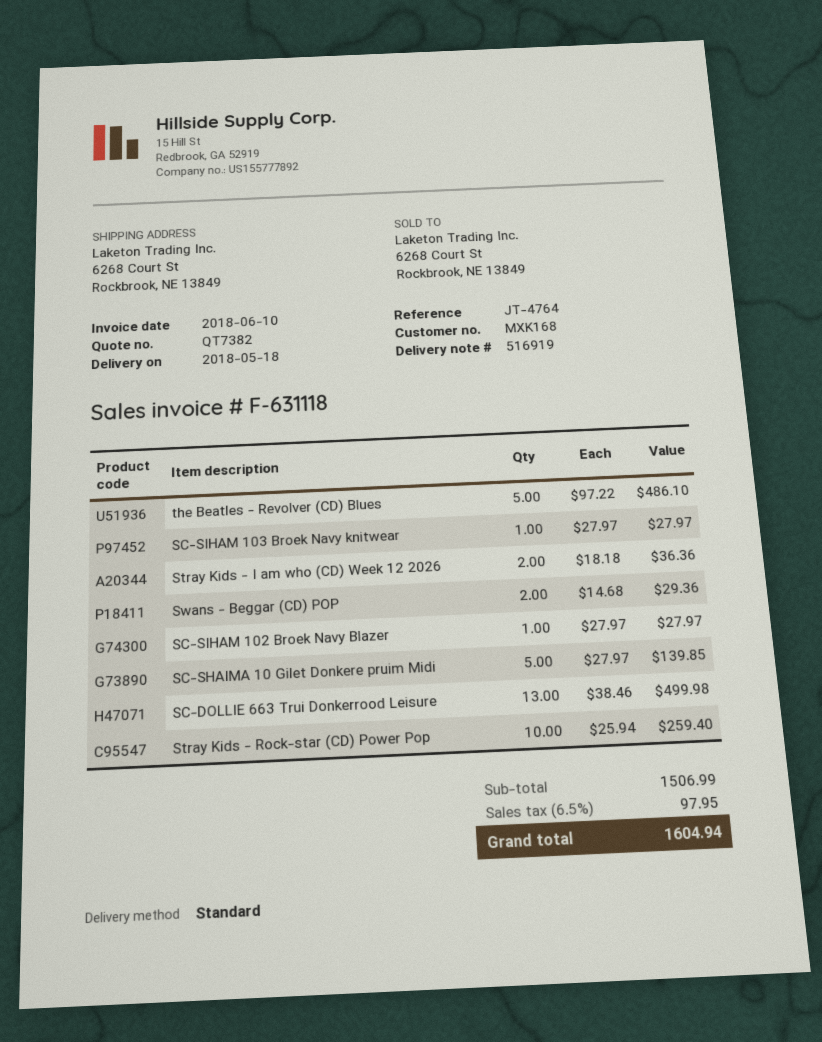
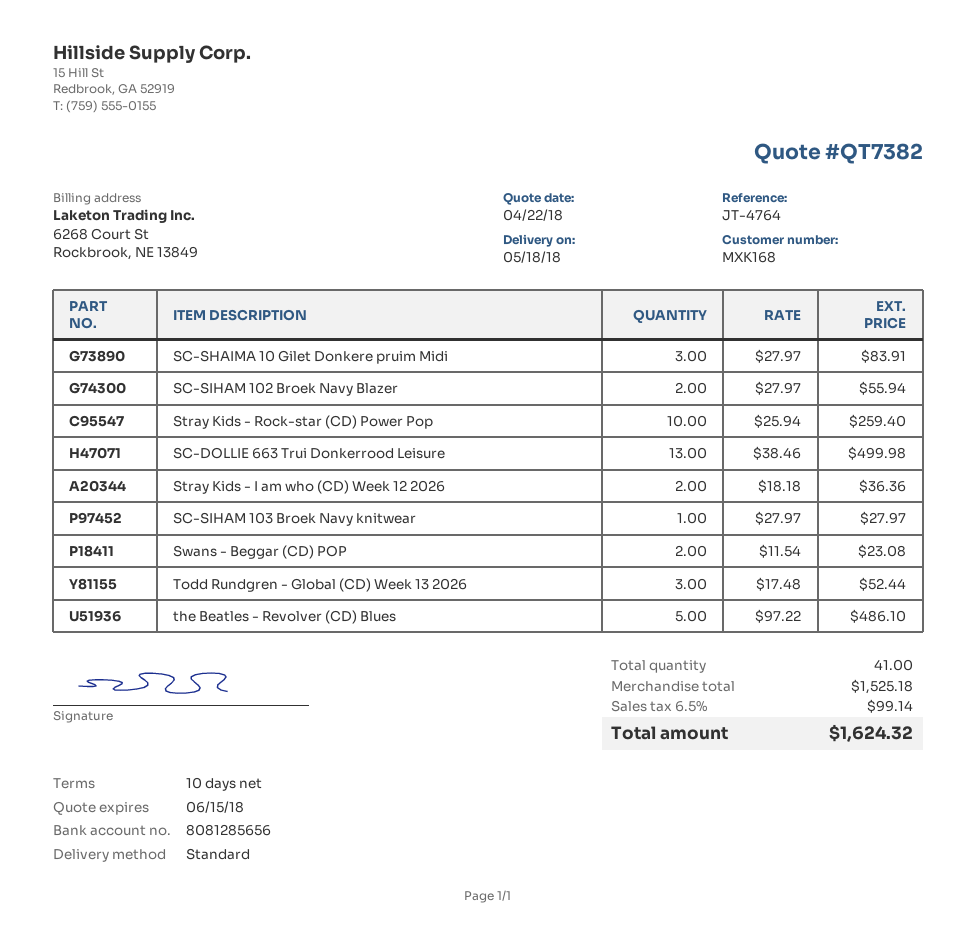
Swans - Beggar (CD) POP: 2 x 14.68 = 29.36 -> 2 x 11.54 = 23.08
SC-SIHAM 102 Broek Navy Blazer: 1 x 27.97 = 27.97 -> 2 x 27.97 = 55.94
SC-SHAIMA 10 Gilet Donkere pruim Midi: 5 x 27.97 = 139.85 -> 3 x 27.97 = 83.91
Todd Rundgren - Global (CD) Week 13 2026: none -> 3 x 17.48 = 52.44
subtotal: 1506.99 -> 1525.18
tax: 6.5% = 97.95 -> 6.5% = 99.14
total: 1604.94 -> 1624.32

